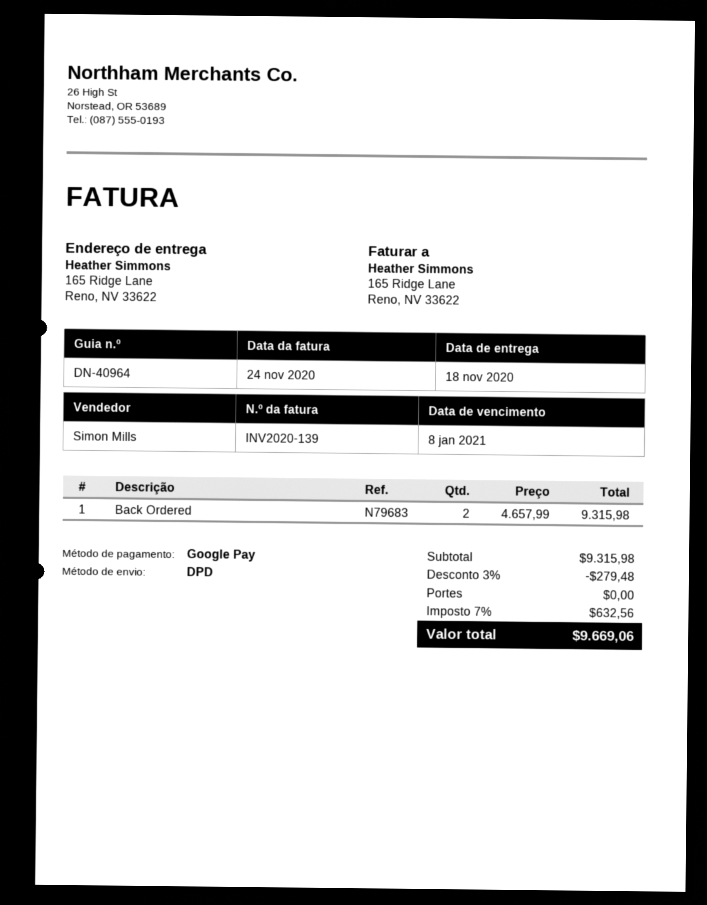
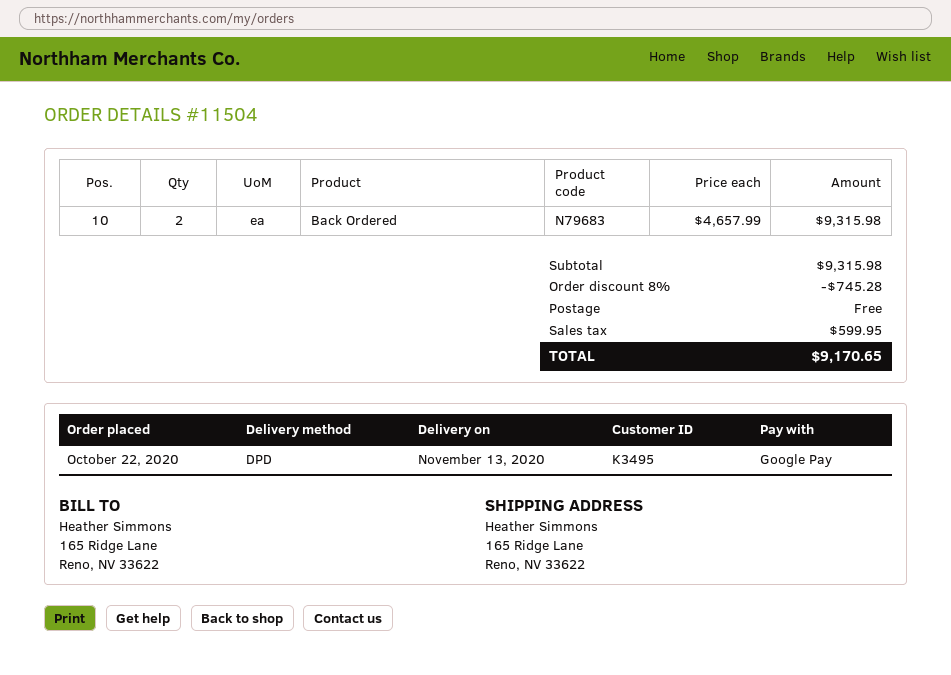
delivery date: 2020-11-18 -> 2020-11-13
discount: 3% = 279.48 -> 8% = 745.28
tax: 632.56 -> 599.95
total: 9669.06 -> 9170.65

